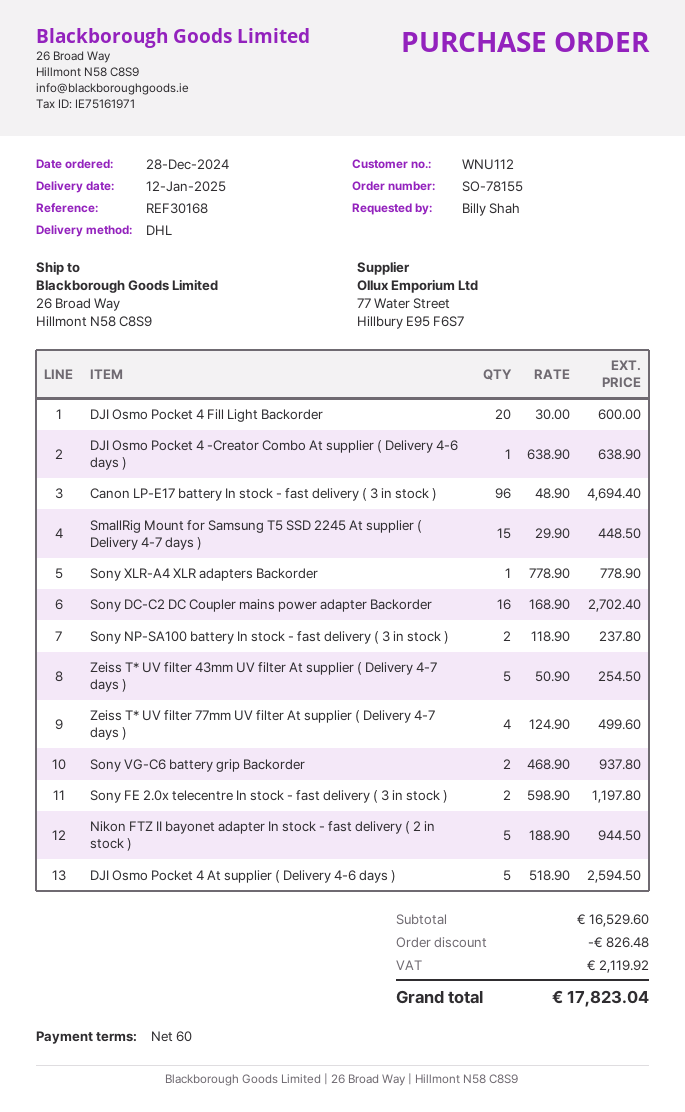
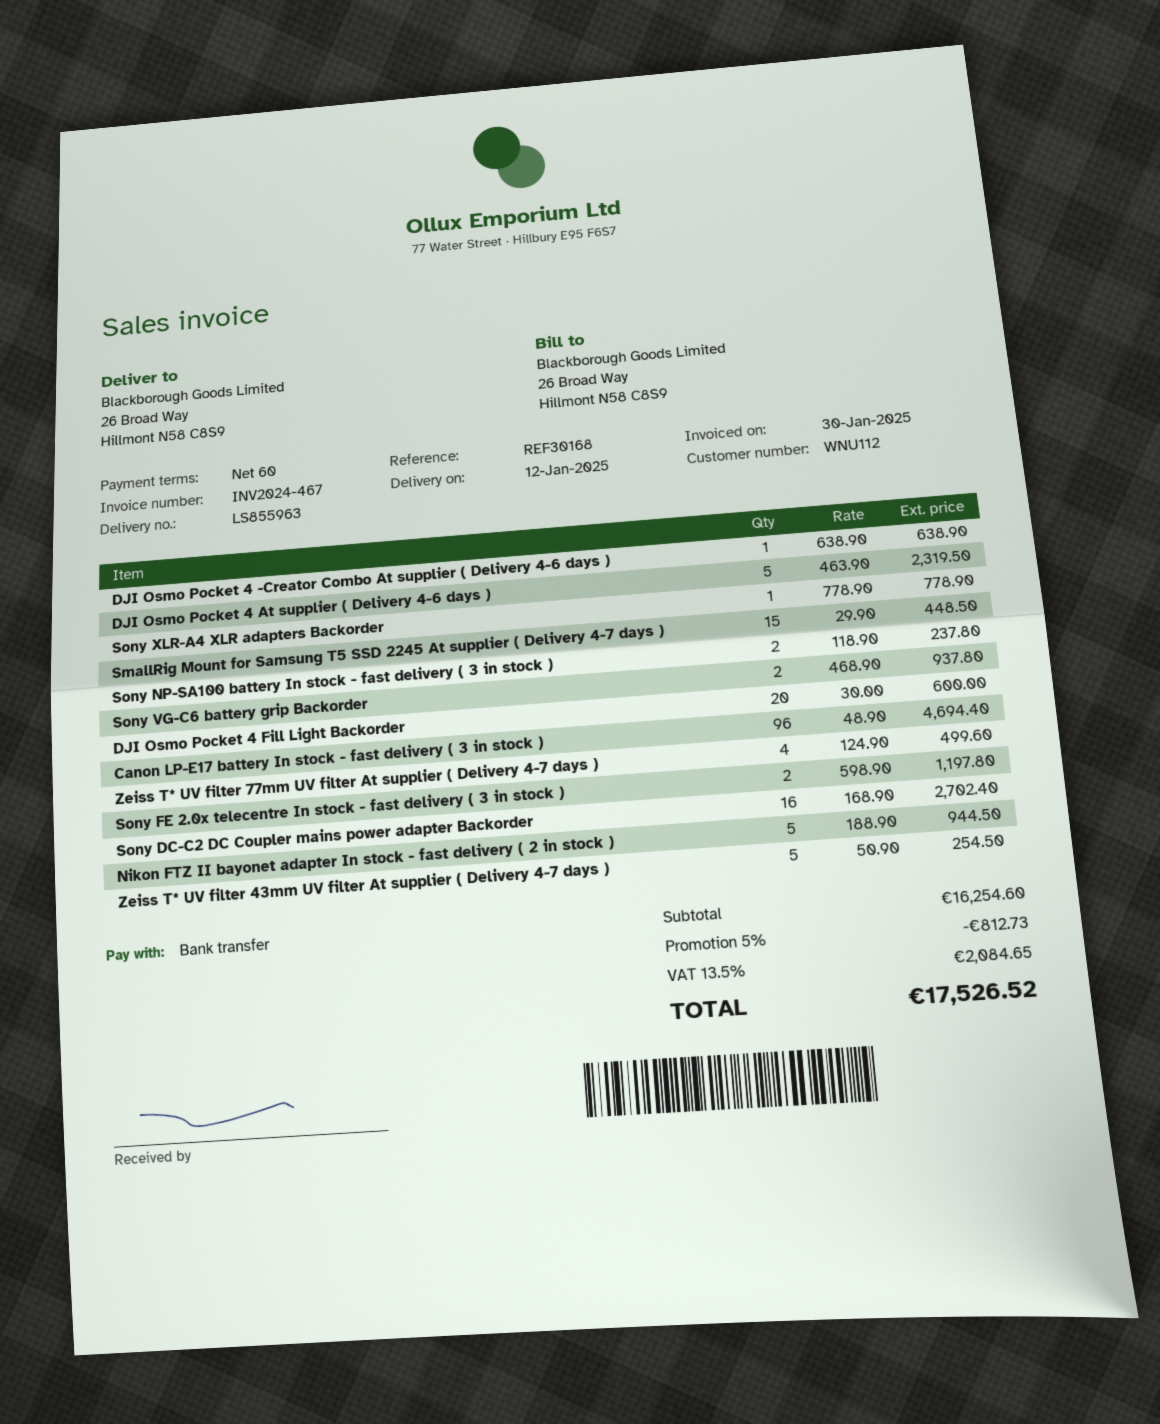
DJI Osmo Pocket 4 At supplier ( Delivery 4-6 days ): 5 x 518.90 = 2594.50 -> 5 x 463.90 = 2319.50
subtotal: 16529.60 -> 16254.60
discount: 826.48 -> 812.73
tax: 2119.92 -> 2084.65
total: 17823.04 -> 17526.52

